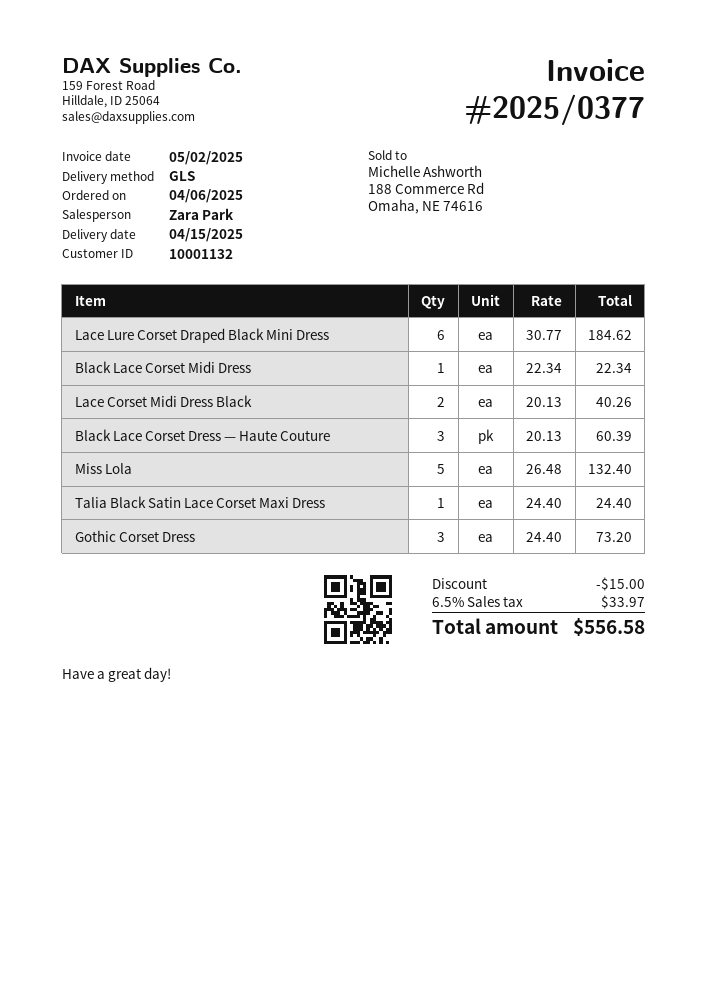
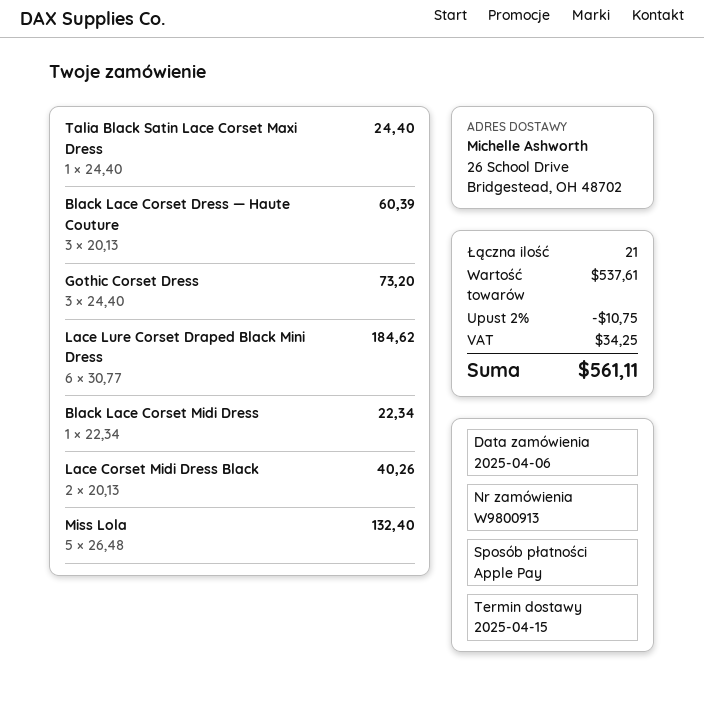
discount: 15.00 -> 10.75
tax: 33.97 -> 34.25
total: 556.58 -> 561.11

